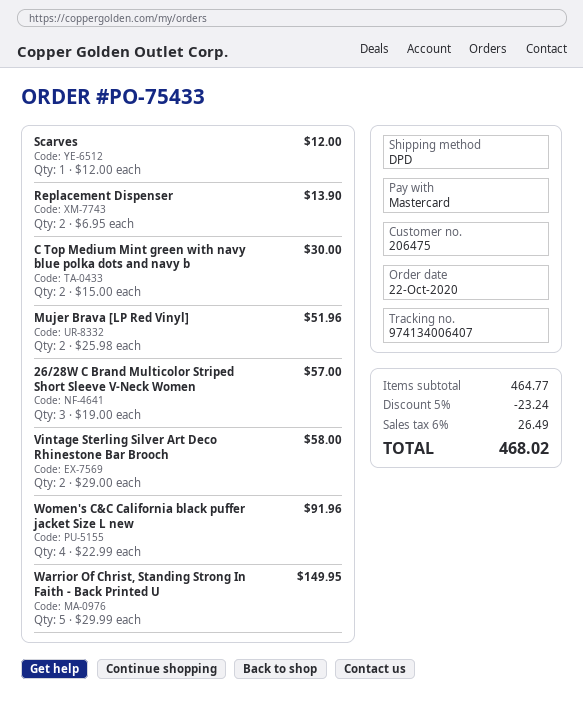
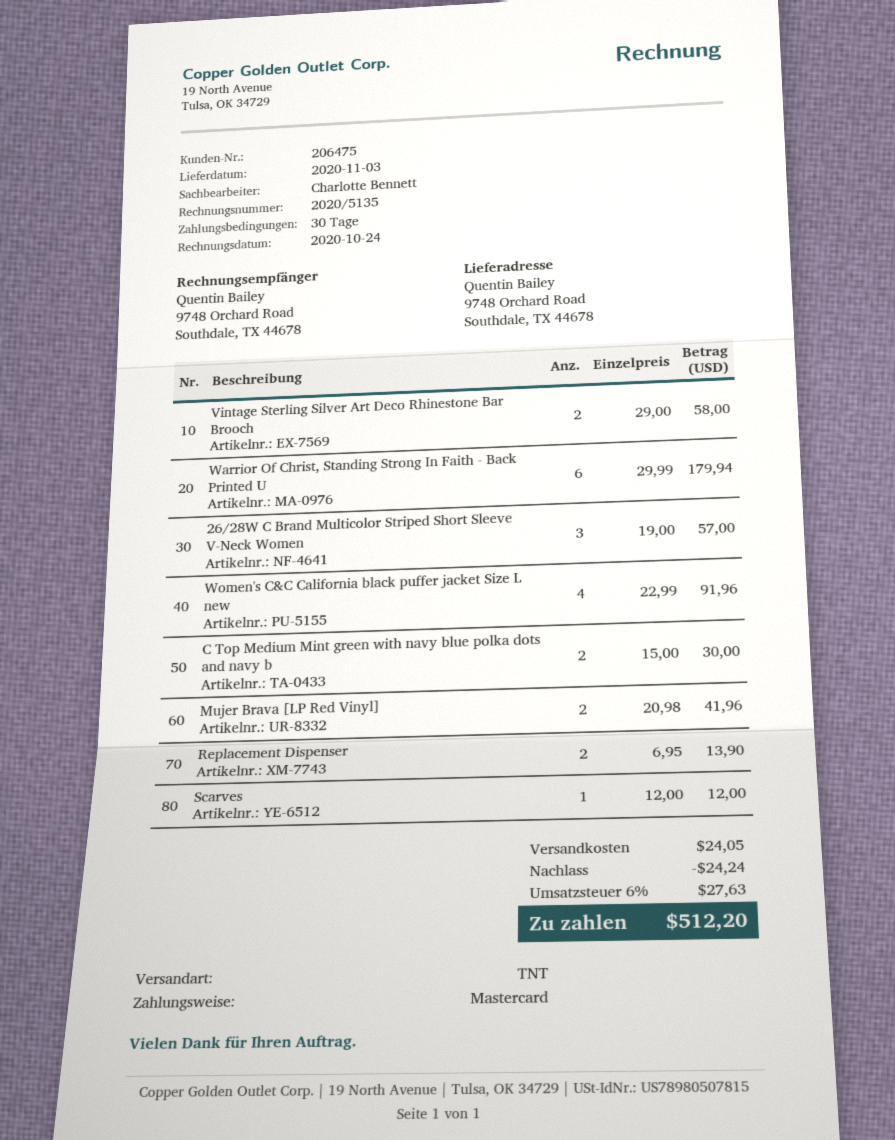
shipping method: DPD -> TNT
Mujer Brava [LP Red Vinyl]: 2 x 25.98 = 51.96 -> 2 x 20.98 = 41.96
Warrior Of Christ, Standing Strong In Faith - Back Printed U: 5 x 29.99 = 149.95 -> 6 x 29.99 = 179.94
discount: 23.24 -> 24.24
shipping: none -> 24.05
tax: 6% = 26.49 -> 6% = 27.63
total: 468.02 -> 512.20

